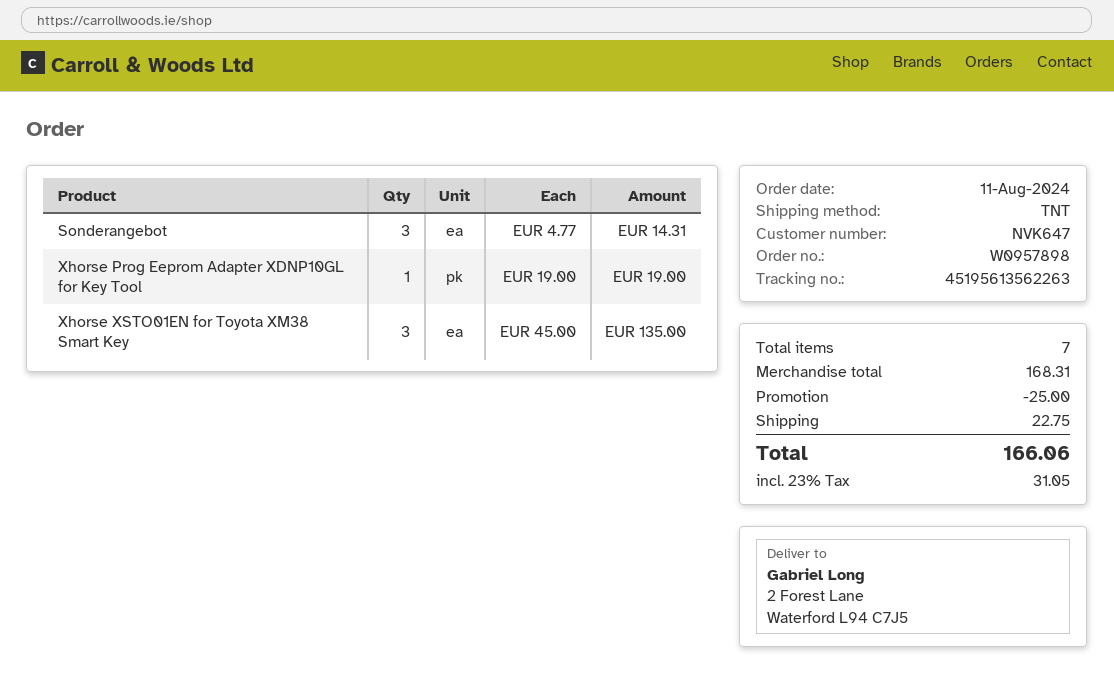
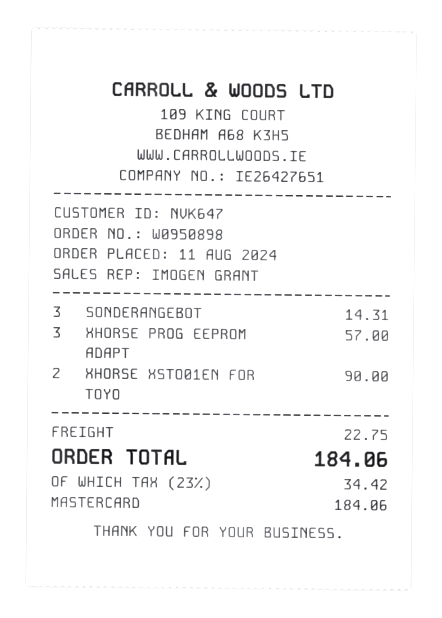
order number: W0957898 -> W0950898
Xhorse Prog Eeprom Adapter XDNP10GL for Key Tool: 1 for 19.00 -> 3 for 57.00
Xhorse XSTO01EN for Toyota XM38 Smart Key: 3 for 135.00 -> 2 for 90.00
discount: 25.00 -> none
tax: 23% = 31.05 -> 23% = 34.42
total: 166.06 -> 184.06

